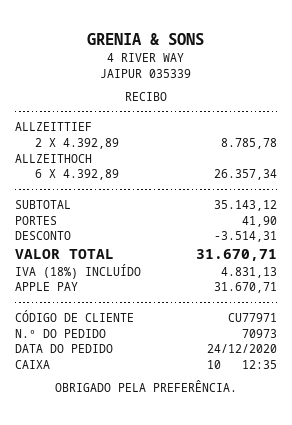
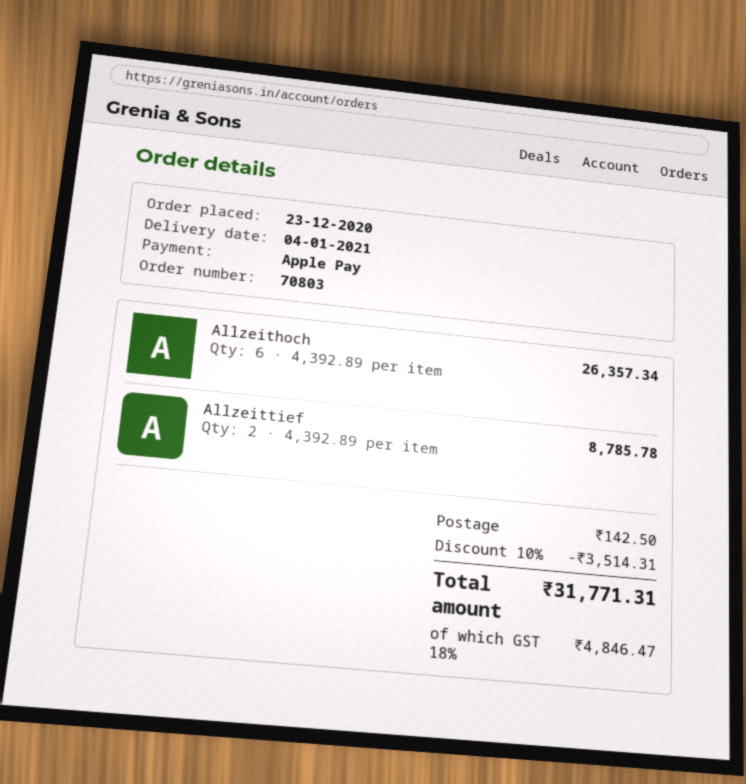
order number: 70973 -> 70803
order date: 2020-12-24 -> 2020-12-23
shipping: 41.90 -> 142.50
tax: 18% = 4831.13 -> 18% = 4846.47
total: 31670.71 -> 31771.31

